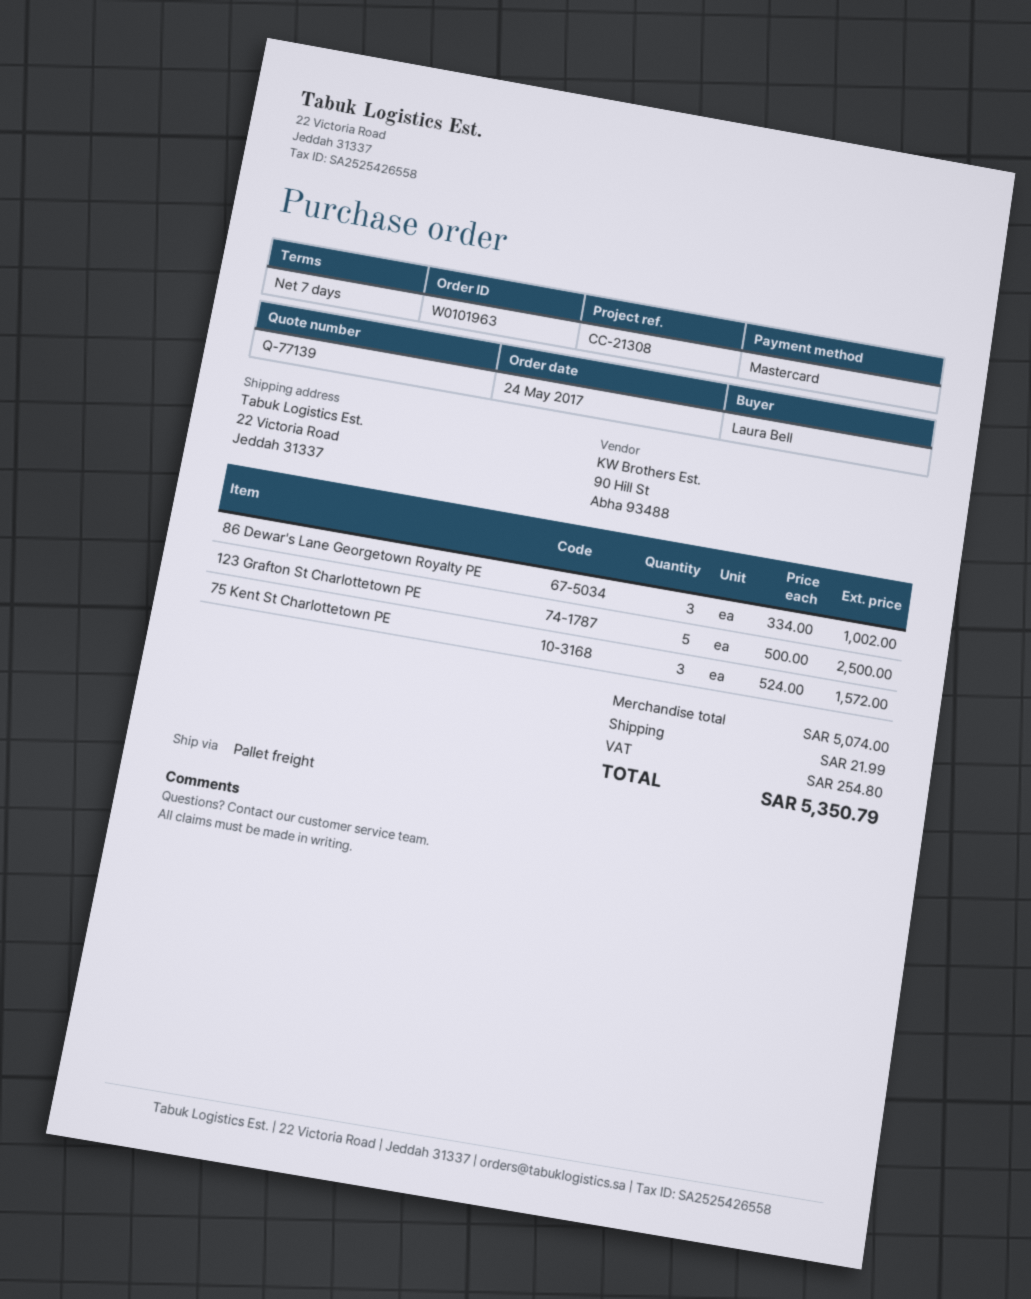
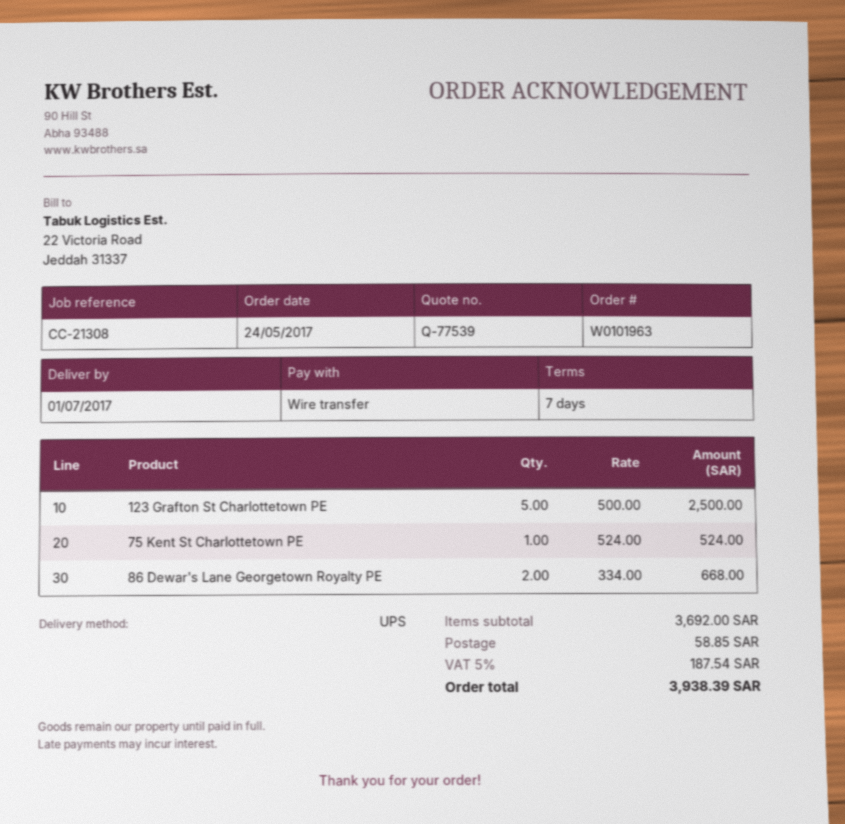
quote number: Q-77139 -> Q-77539
payment method: Mastercard -> bank transfer
shipping method: pallet freight -> UPS
86 Dewar's Lane Georgetown Royalty PE: 3 x 334.00 = 1002.00 -> 2 x 334.00 = 668.00
75 Kent St Charlottetown PE: 3 x 524.00 = 1572.00 -> 1 x 524.00 = 524.00
subtotal: 5074.00 -> 3692.00
shipping: 21.99 -> 58.85
tax: 254.80 -> 187.54
total: 5350.79 -> 3938.39

